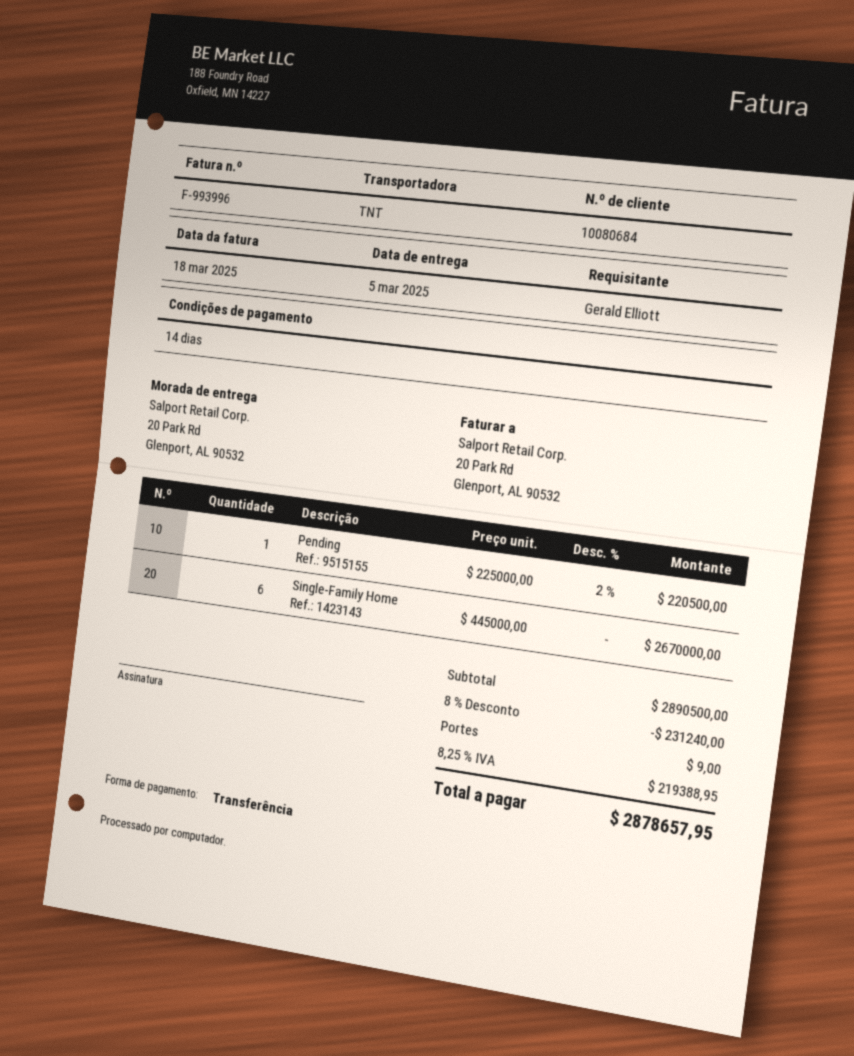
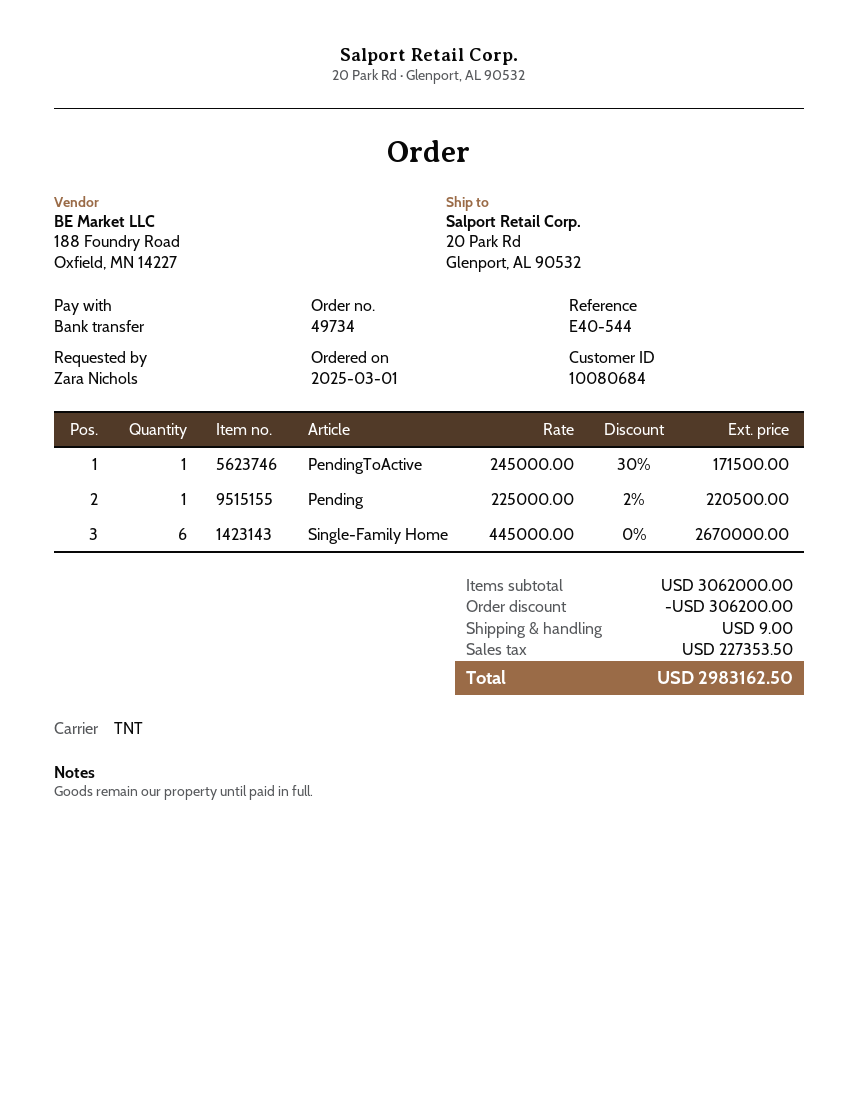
ordered by: Gerald Elliott -> Zara Nichols
PendingToActive: none -> 1 x 245000.00 - 30% = 171500.00
subtotal: 2890500.00 -> 3062000.00
discount: 231240.00 -> 306200.00
tax: 219388.95 -> 227353.50
total: 2878657.95 -> 2983162.50

